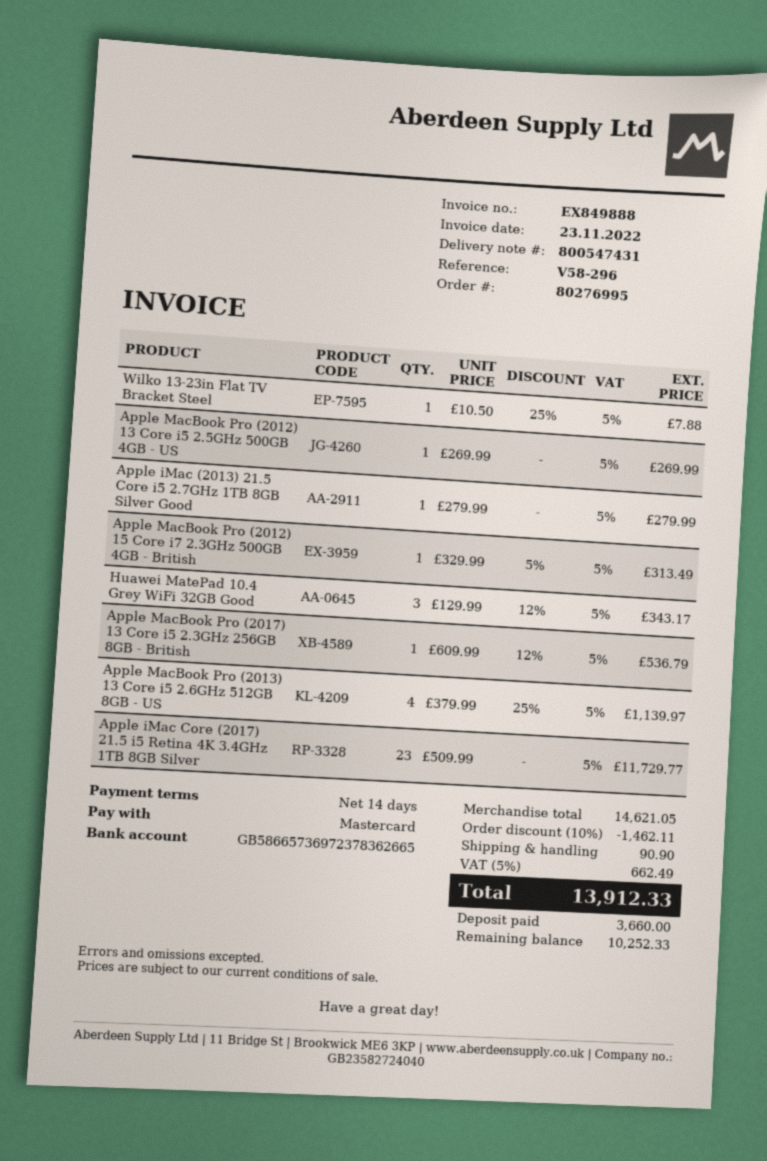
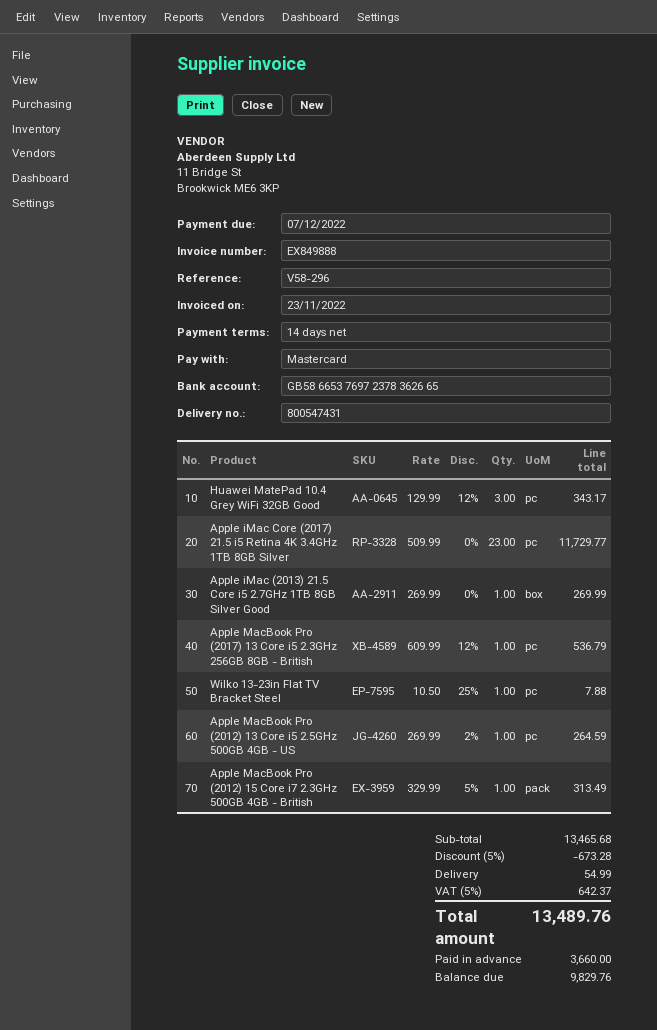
bank account: GB58665736972378362665 -> GB58665376972378362665
Apple MacBook Pro (2012) 13 Core i5 2.5GHz 500GB 4GB - US: 1 x 269.99 = 269.99 -> 1 x 269.99 - 2% = 264.59
Apple iMac (2013) 21.5 Core i5 2.7GHz 1TB 8GB Silver Good: 1 x 279.99 = 279.99 -> 1 x 269.99 = 269.99
Apple MacBook Pro (2013) 13 Core i5 2.6GHz 512GB 8GB - US: 4 x 379.99 - 25% = 1139.97 -> none
subtotal: 14621.05 -> 13465.68
discount: 10% = 1462.11 -> 5% = 673.28
shipping: 90.90 -> 54.99
tax: 5% = 662.49 -> 5% = 642.37
total: 13912.33 -> 13489.76
balance: 10252.33 -> 9829.76

